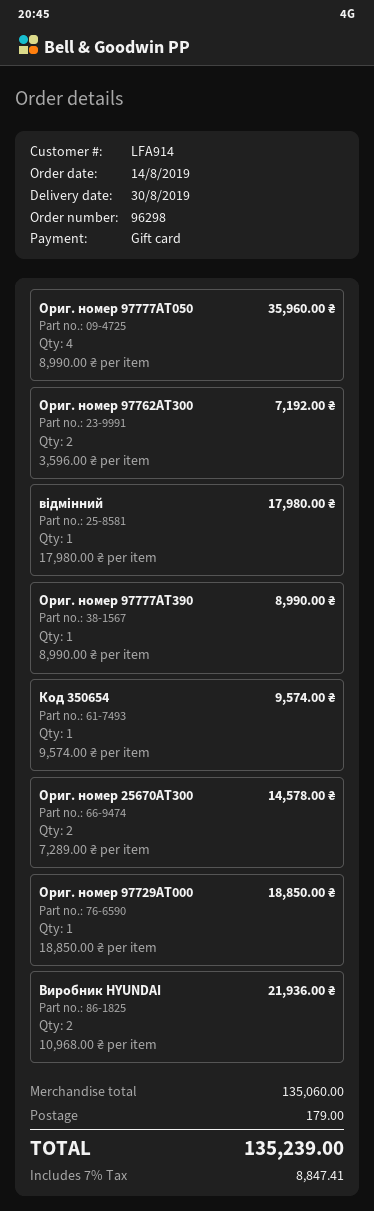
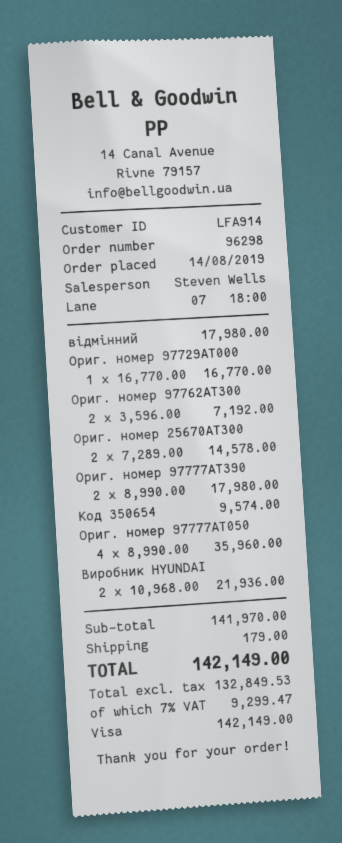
payment method: gift card -> Visa
Ориг. номер 97777AT390: 1 x 8990.00 = 8990.00 -> 2 x 8990.00 = 17980.00
Ориг. номер 97729AT000: 1 x 18850.00 = 18850.00 -> 1 x 16770.00 = 16770.00
subtotal: 135060.00 -> 141970.00
tax: 7% = 8847.41 -> 7% = 9299.47
total: 135239.00 -> 142149.00

